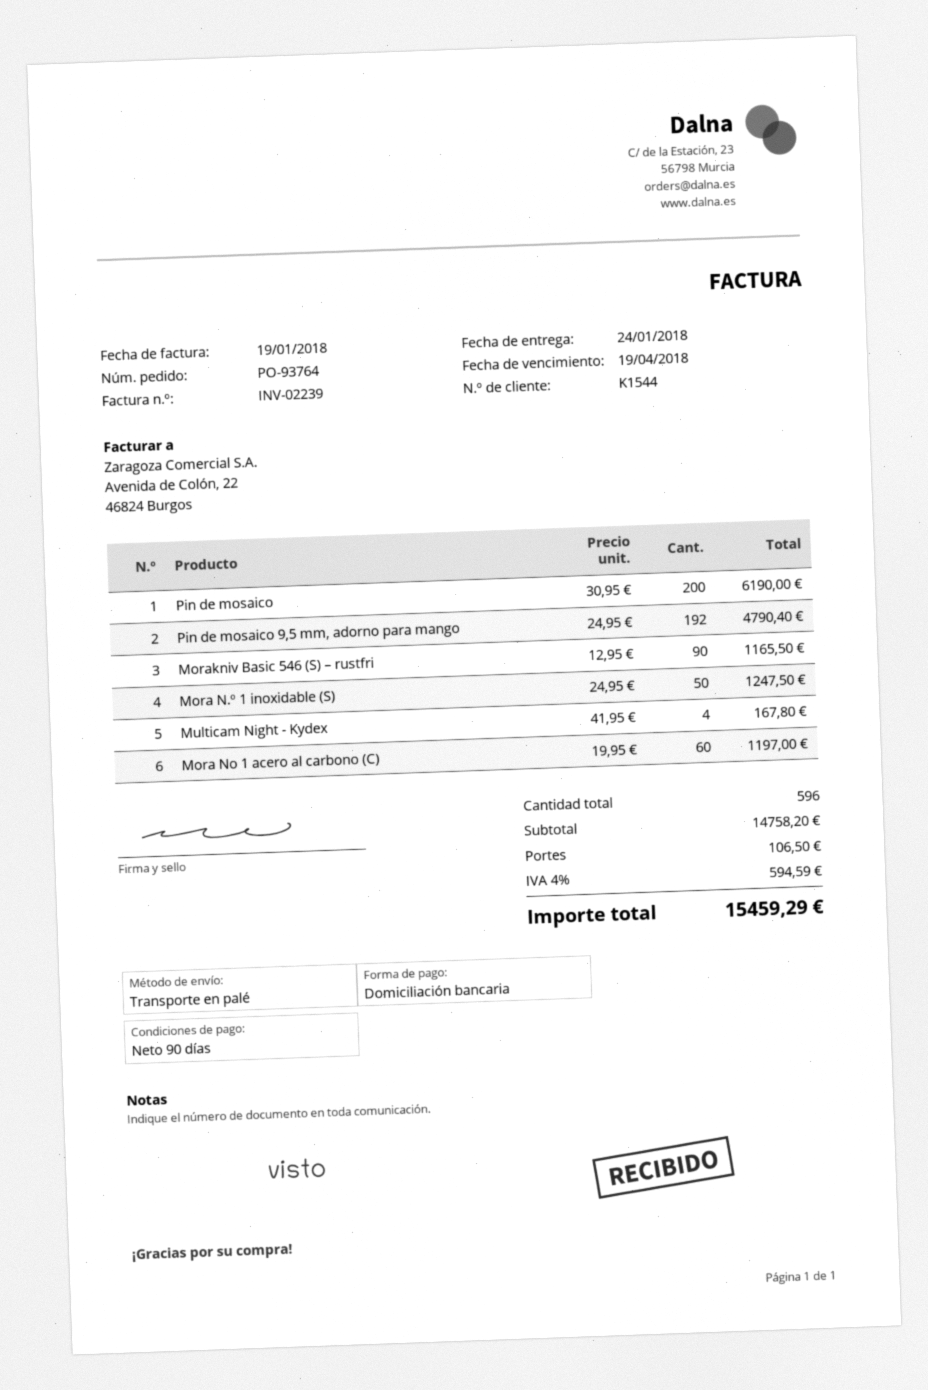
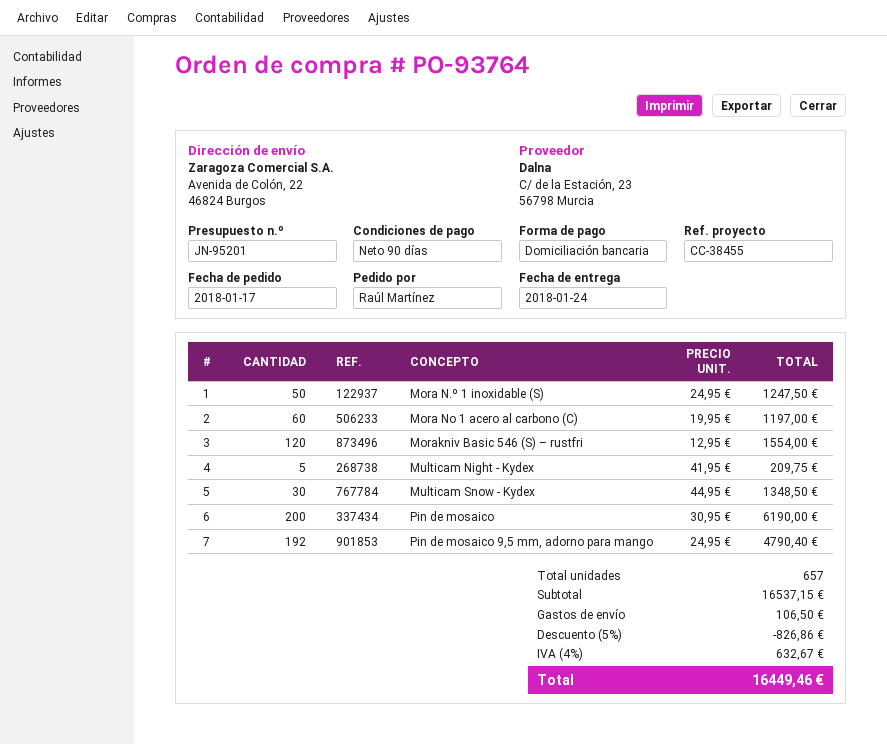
Morakniv Basic 546 (S) – rustfri: 90 x 12.95 = 1165.50 -> 120 x 12.95 = 1554.00
Multicam Night - Kydex: 4 x 41.95 = 167.80 -> 5 x 41.95 = 209.75
Multicam Snow - Kydex: none -> 30 x 44.95 = 1348.50
total quantity: 596 -> 657
subtotal: 14758.20 -> 16537.15
discount: none -> 5% = 826.86
tax: 4% = 594.59 -> 4% = 632.67
total: 15459.29 -> 16449.46

